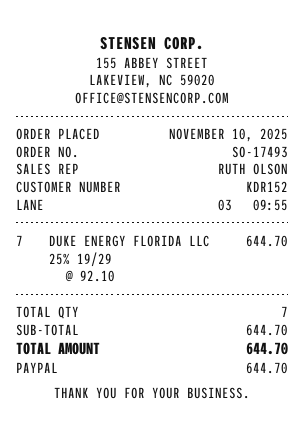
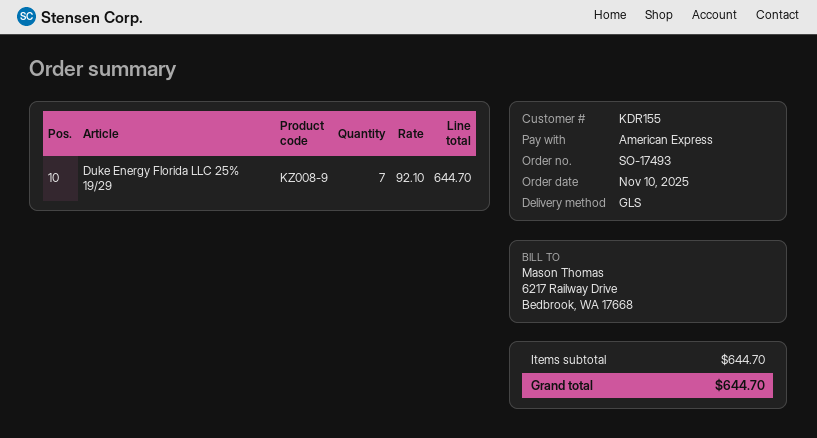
customer number: KDR152 -> KDR155
payment method: PayPal -> American Express

